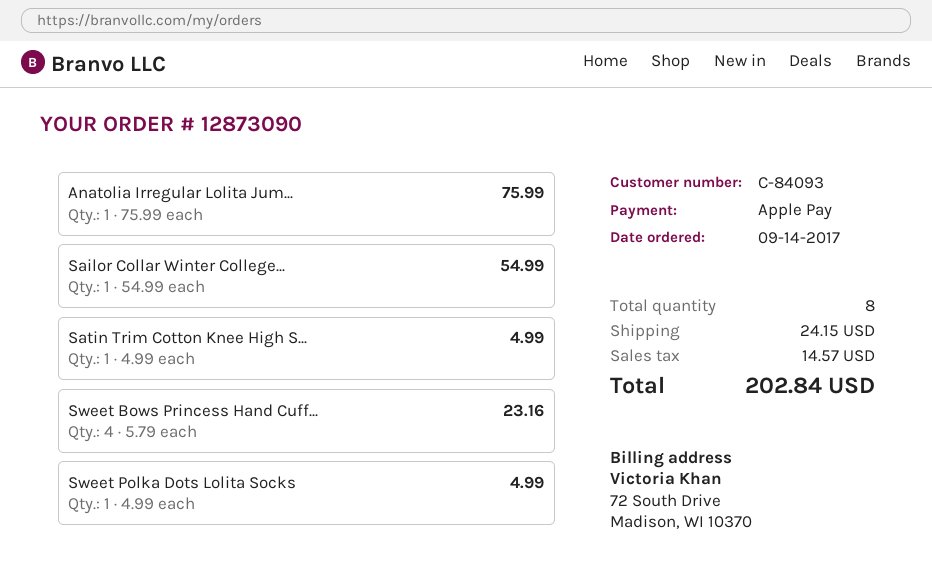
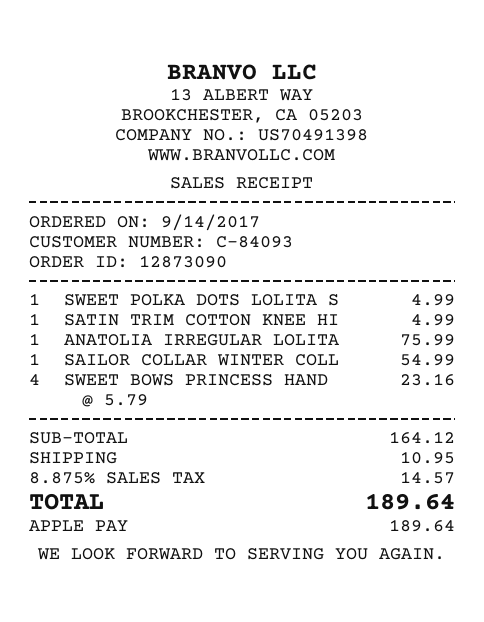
shipping: 24.15 -> 10.95
total: 202.84 -> 189.64

